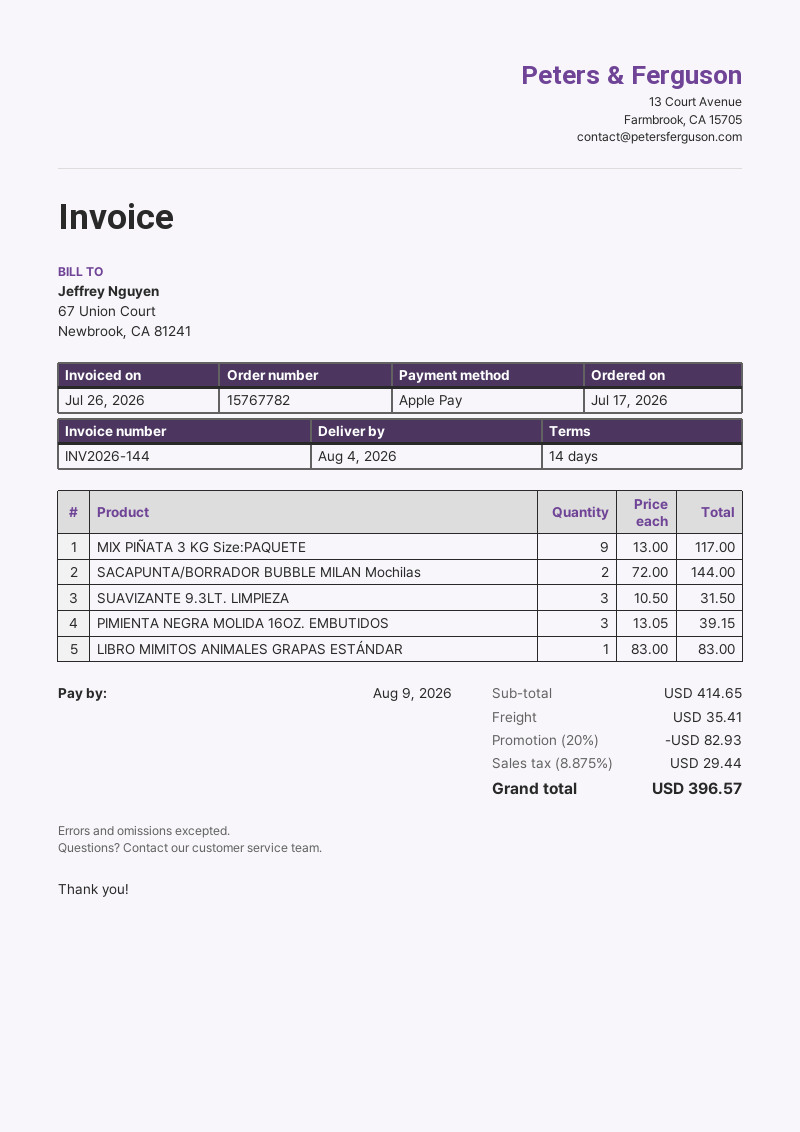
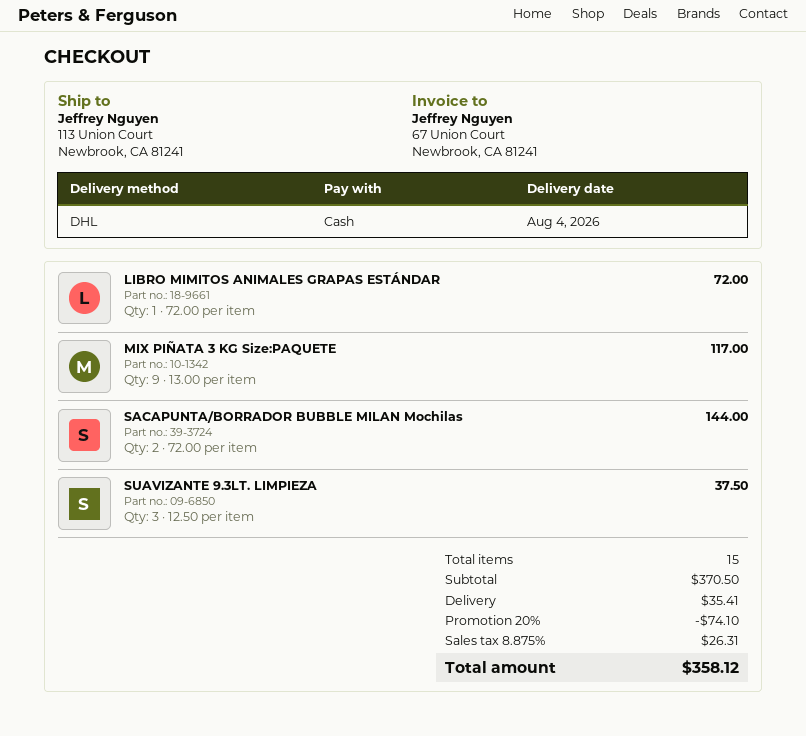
payment method: Apple Pay -> cash
SUAVIZANTE 9.3LT. LIMPIEZA: 3 x 10.50 = 31.50 -> 3 x 12.50 = 37.50
PIMIENTA NEGRA MOLIDA 16OZ. EMBUTIDOS: 3 x 13.05 = 39.15 -> none
LIBRO MIMITOS ANIMALES GRAPAS ESTÁNDAR: 1 x 83.00 = 83.00 -> 1 x 72.00 = 72.00
subtotal: 414.65 -> 370.50
discount: 20% = 82.93 -> 20% = 74.10
tax: 8.875% = 29.44 -> 8.875% = 26.31
total: 396.57 -> 358.12

